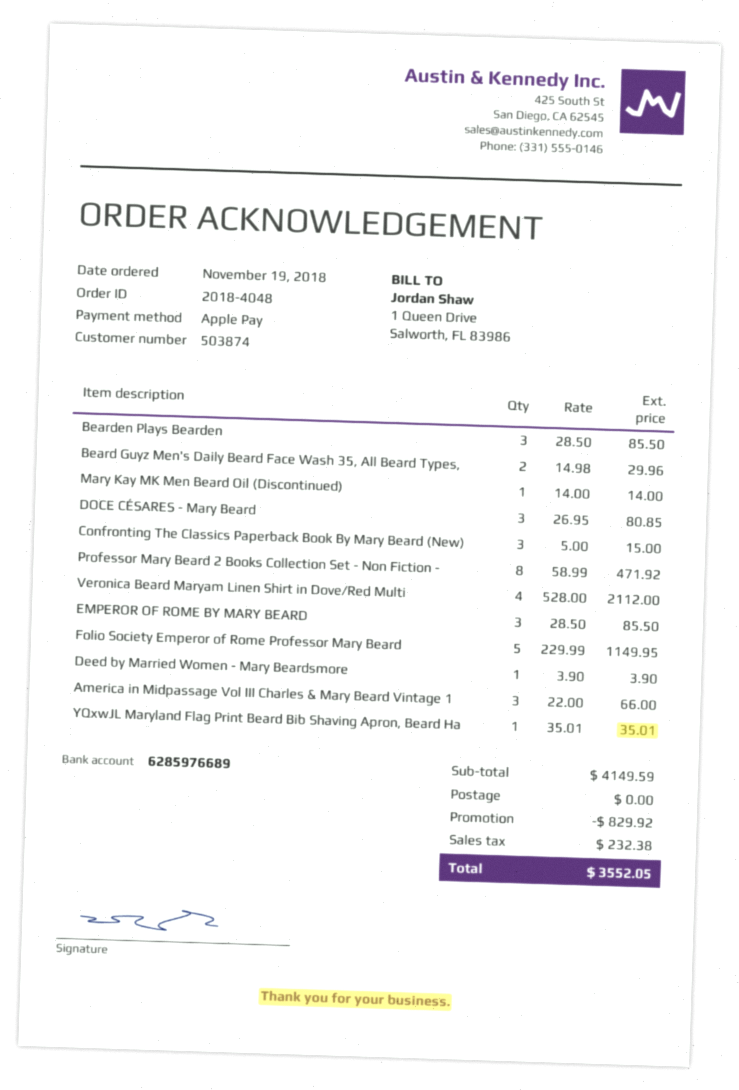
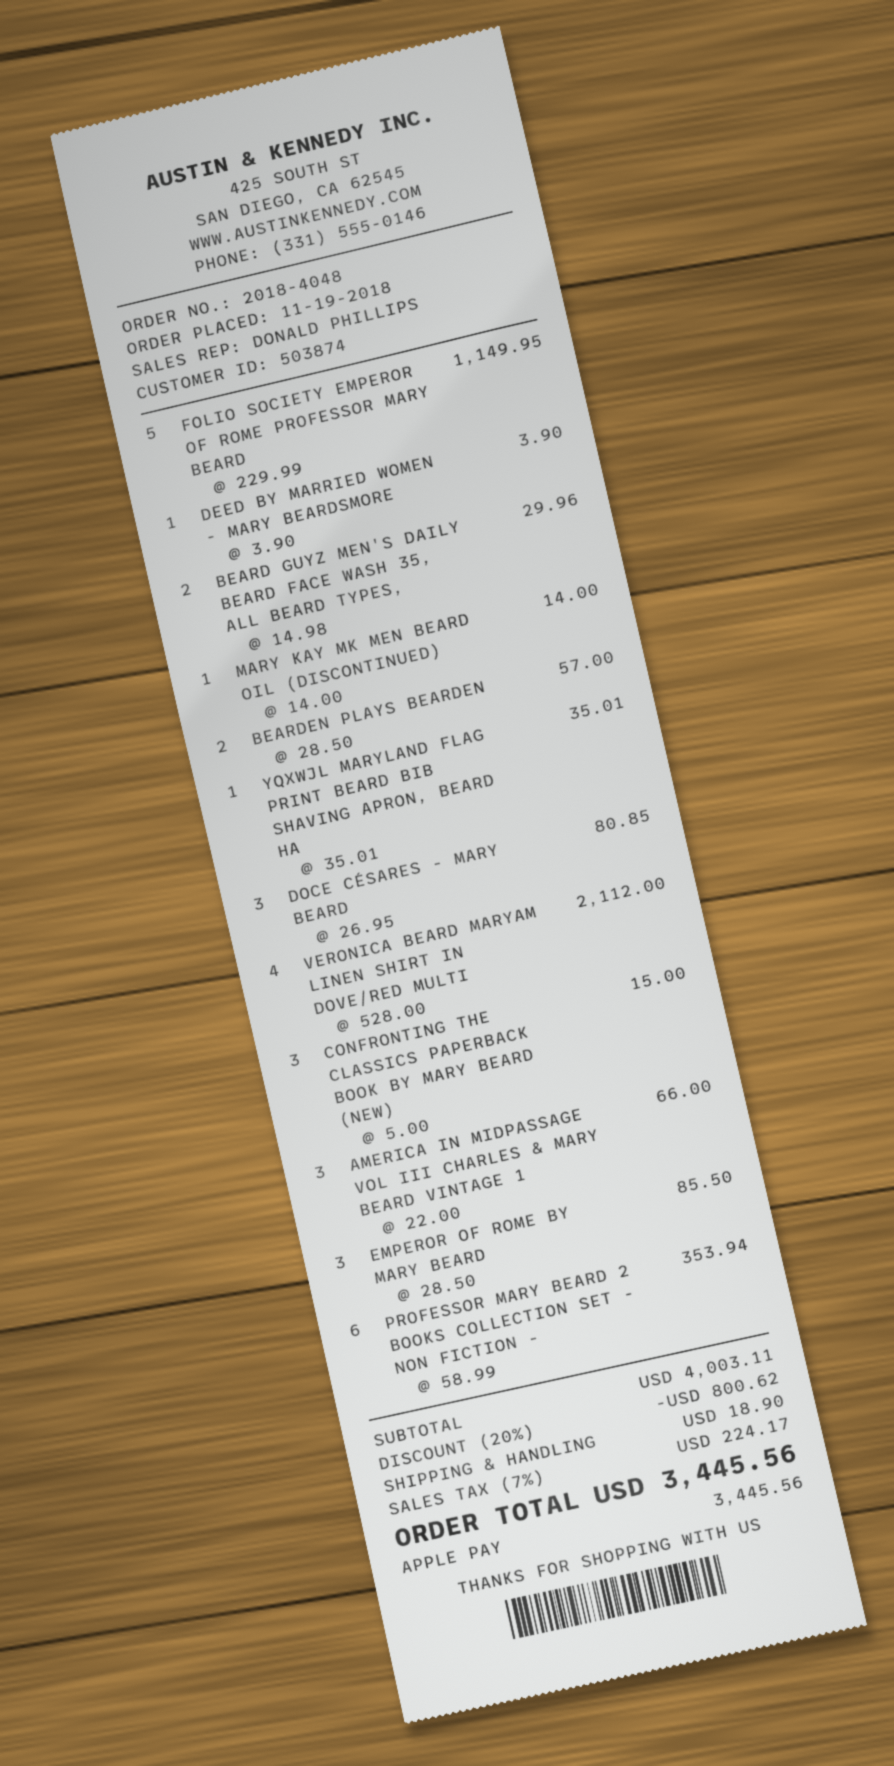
Bearden Plays Bearden: 3 x 28.50 = 85.50 -> 2 x 28.50 = 57.00
Professor Mary Beard 2 Books Collection Set - Non Fiction -: 8 x 58.99 = 471.92 -> 6 x 58.99 = 353.94
subtotal: 4149.59 -> 4003.11
discount: 829.92 -> 800.62
shipping: 0.00 -> 18.90
tax: 232.38 -> 224.17
total: 3552.05 -> 3445.56

